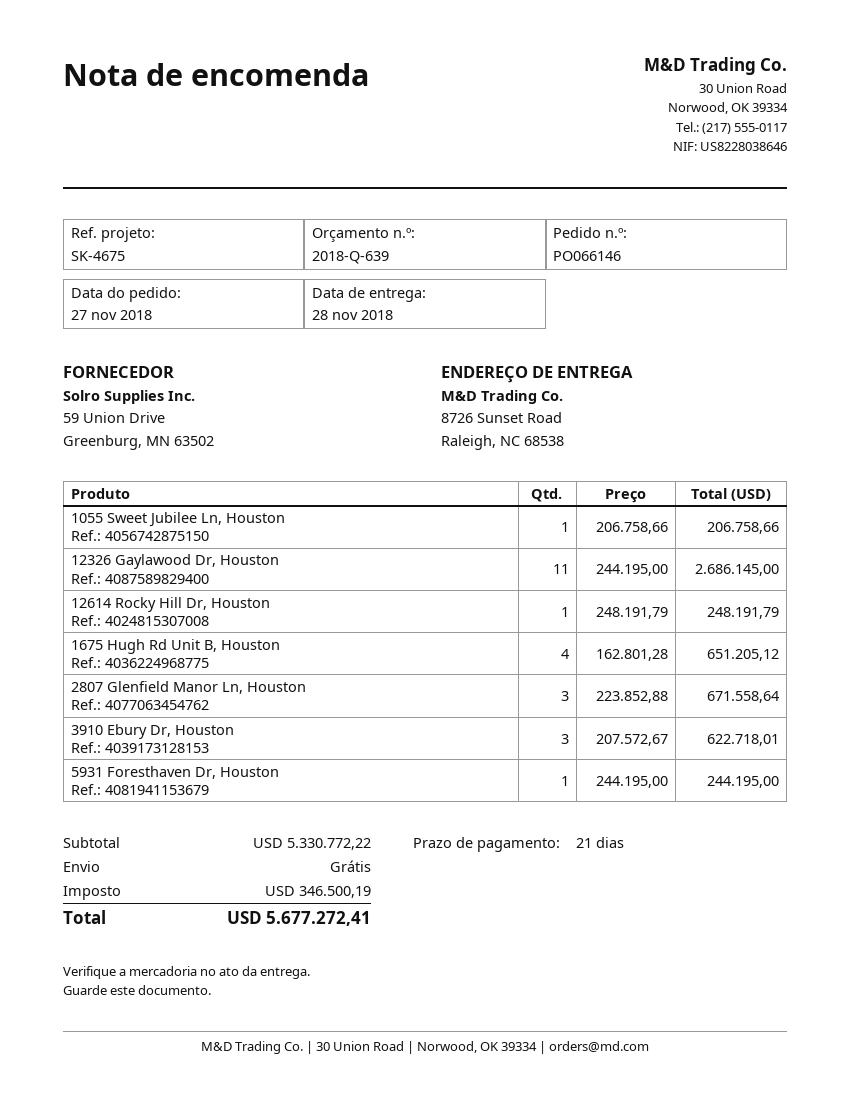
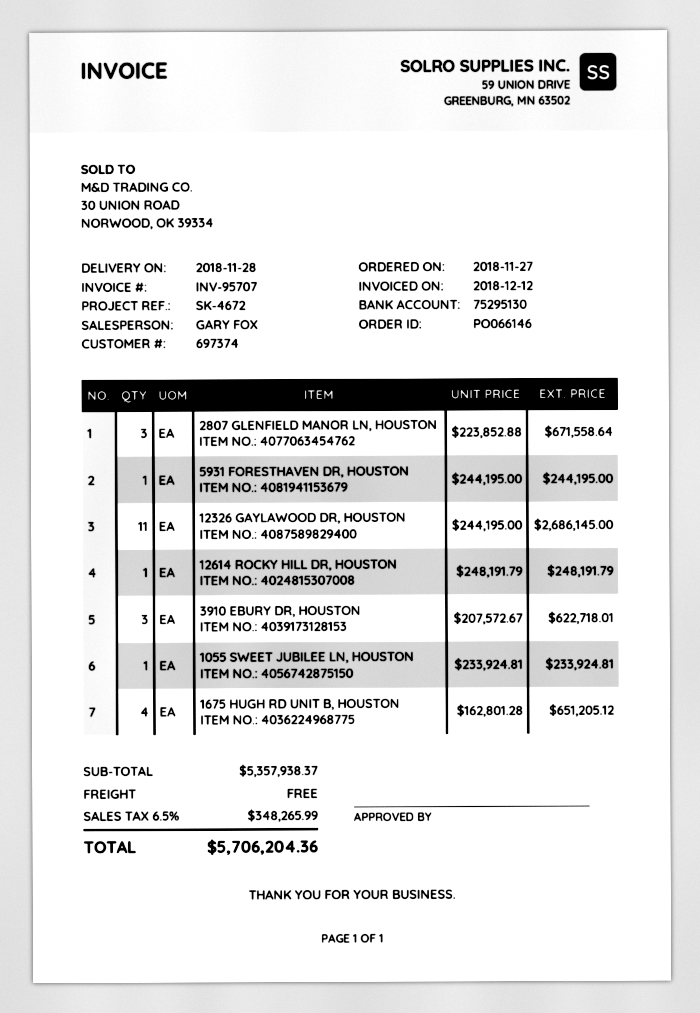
reference: SK-4675 -> SK-4672
1055 Sweet Jubilee Ln, Houston: 1 x 206758.66 = 206758.66 -> 1 x 233924.81 = 233924.81
subtotal: 5330772.22 -> 5357938.37
tax: 346500.19 -> 348265.99
total: 5677272.41 -> 5706204.36

